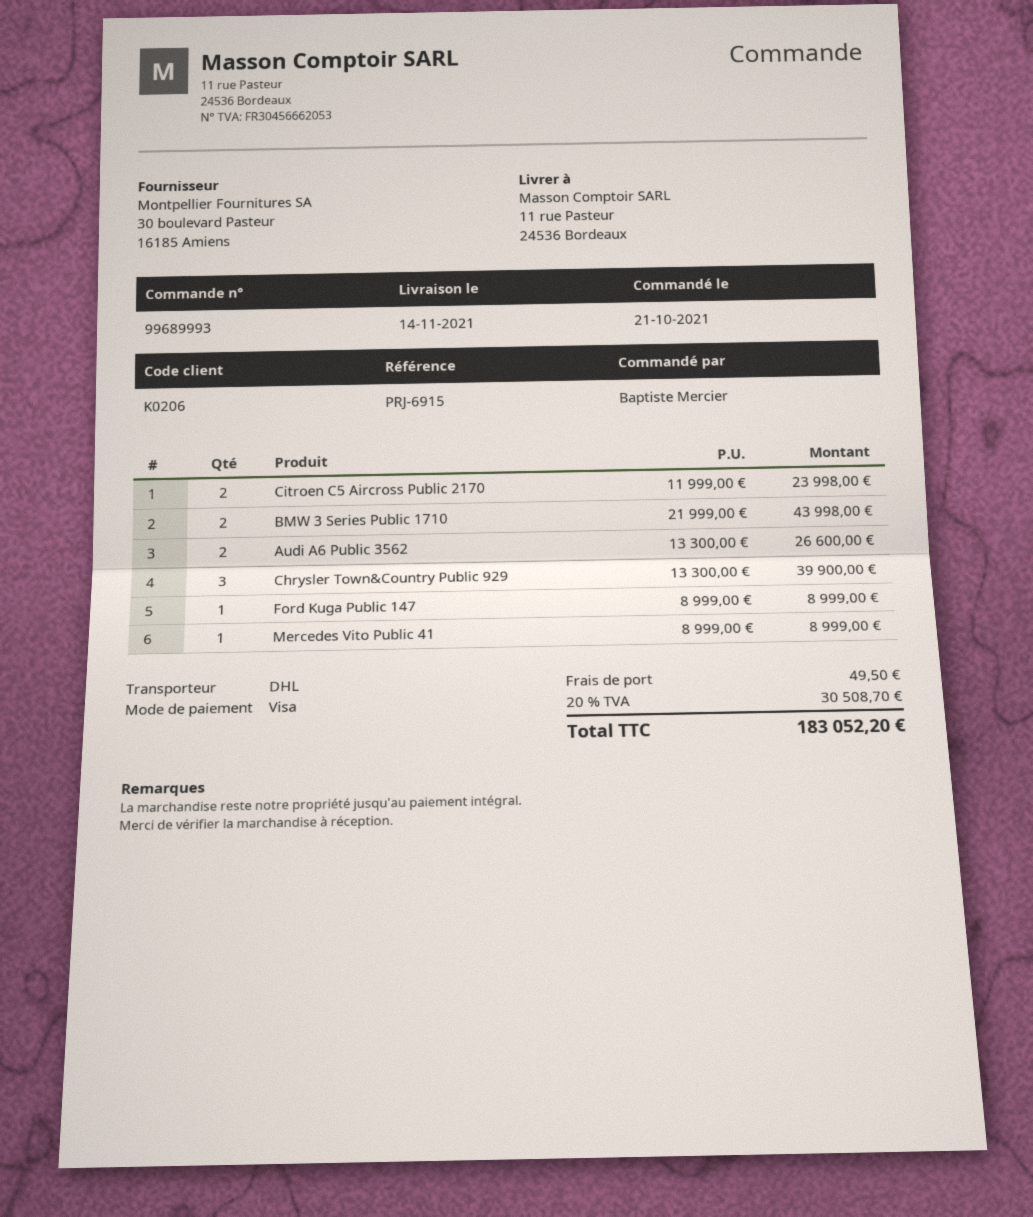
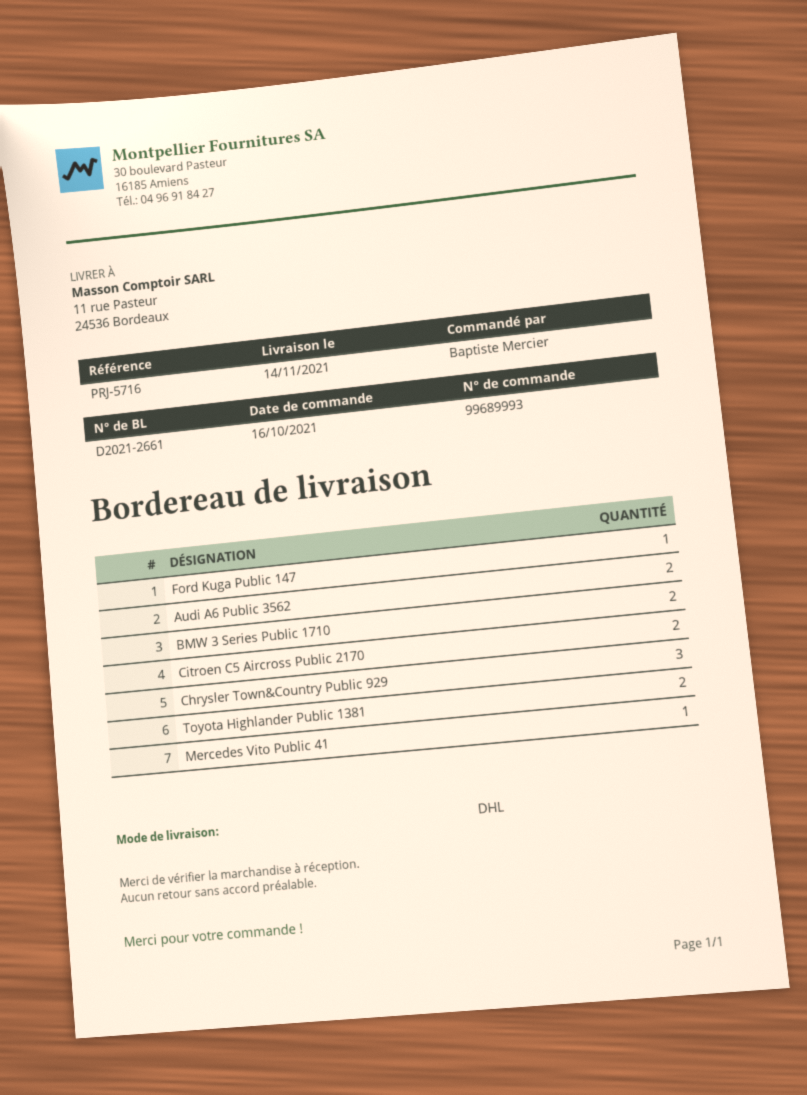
order date: 2021-10-21 -> 2021-10-16
reference: PRJ-6915 -> PRJ-5716
Toyota Highlander Public 1381: none -> 2

